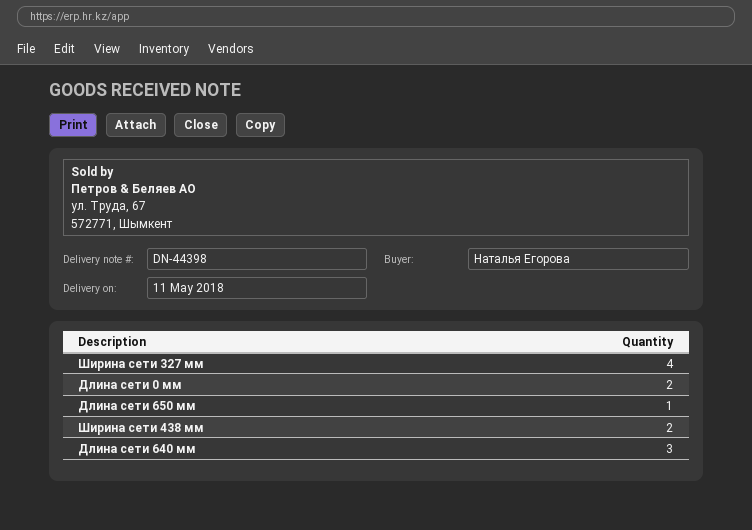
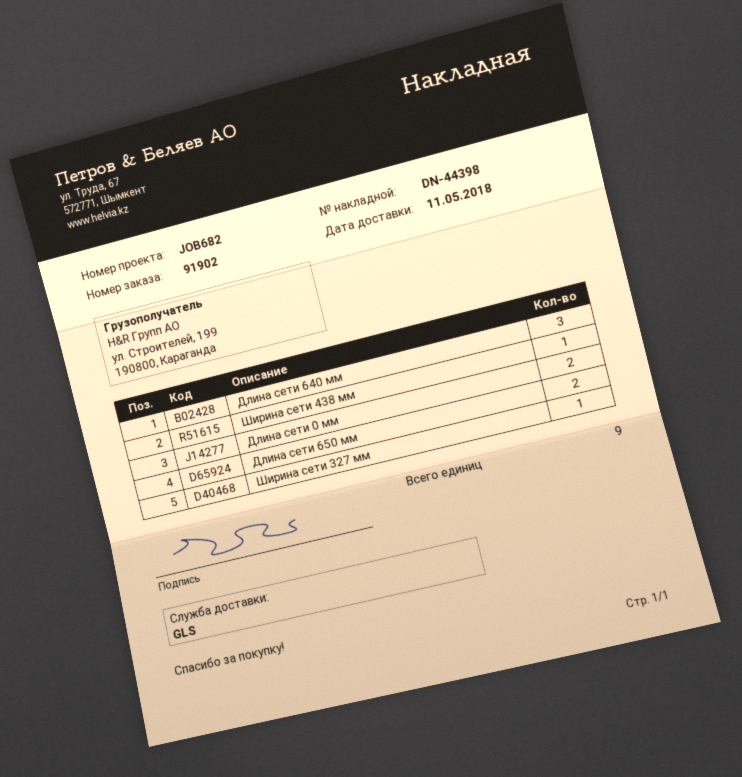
Ширина сети 327 мм: 4 -> 1
Длина сети 650 мм: 1 -> 2
Ширина сети 438 мм: 2 -> 1

